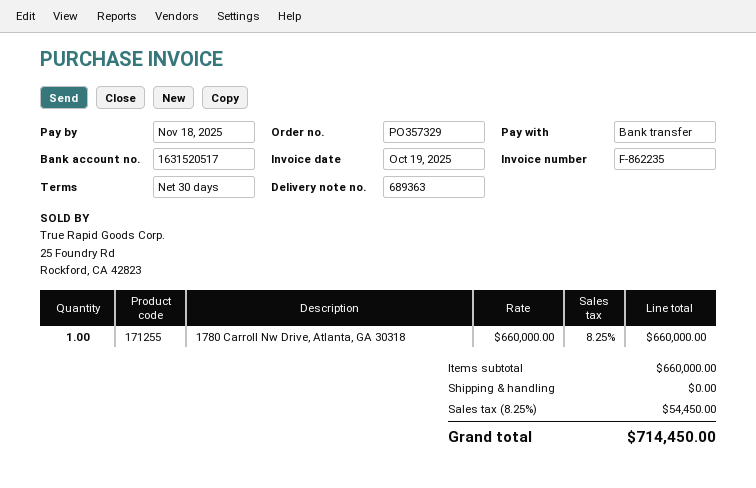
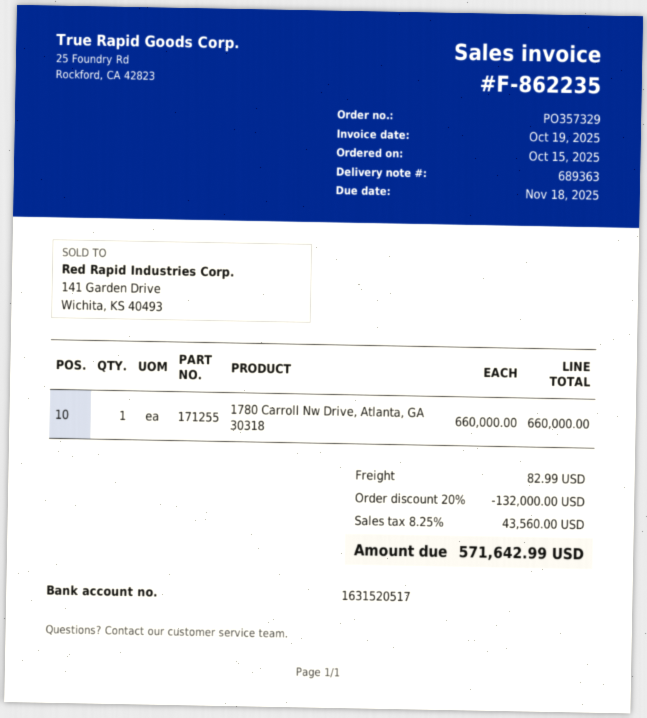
discount: none -> 20% = 132000.00
shipping: 0.00 -> 82.99
tax: 8.25% = 54450.00 -> 8.25% = 43560.00
total: 714450.00 -> 571642.99

